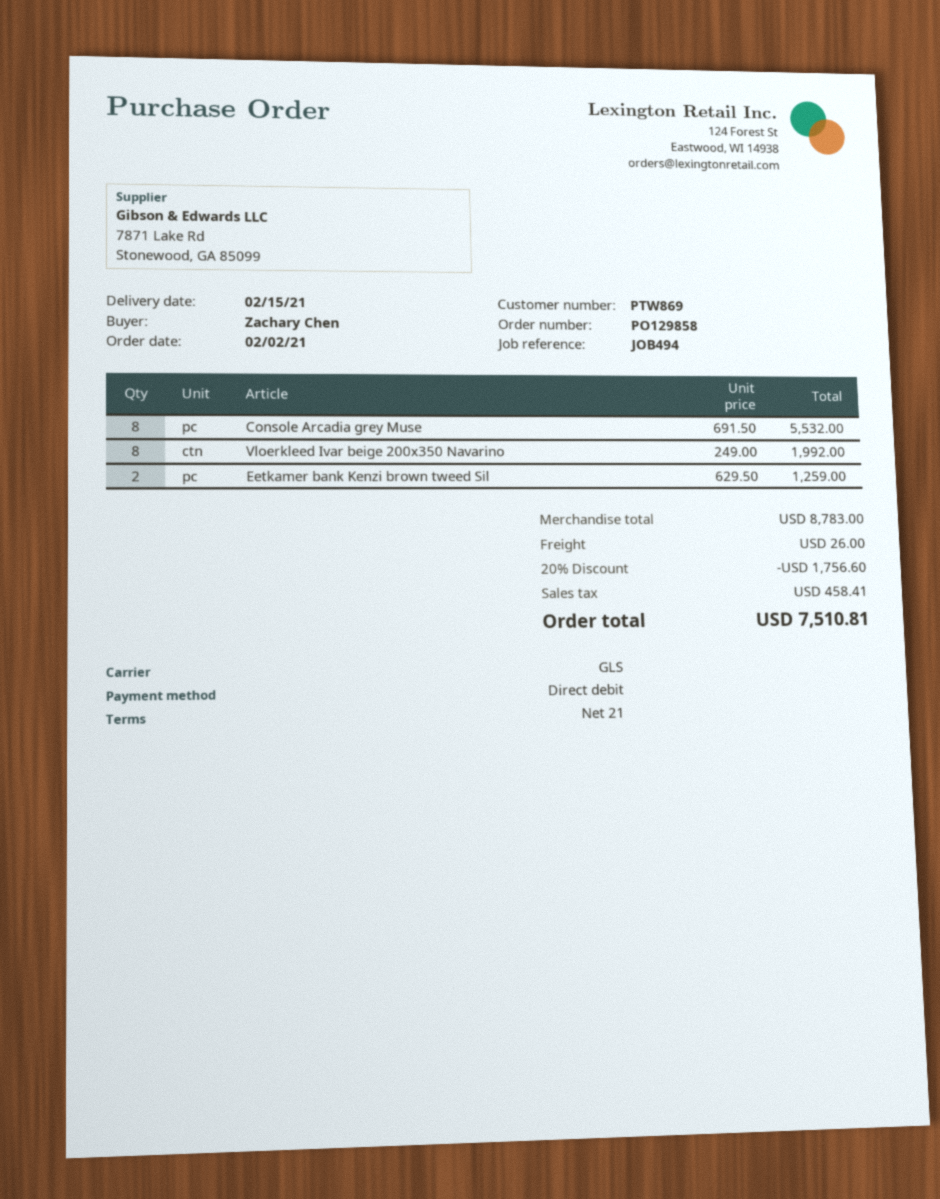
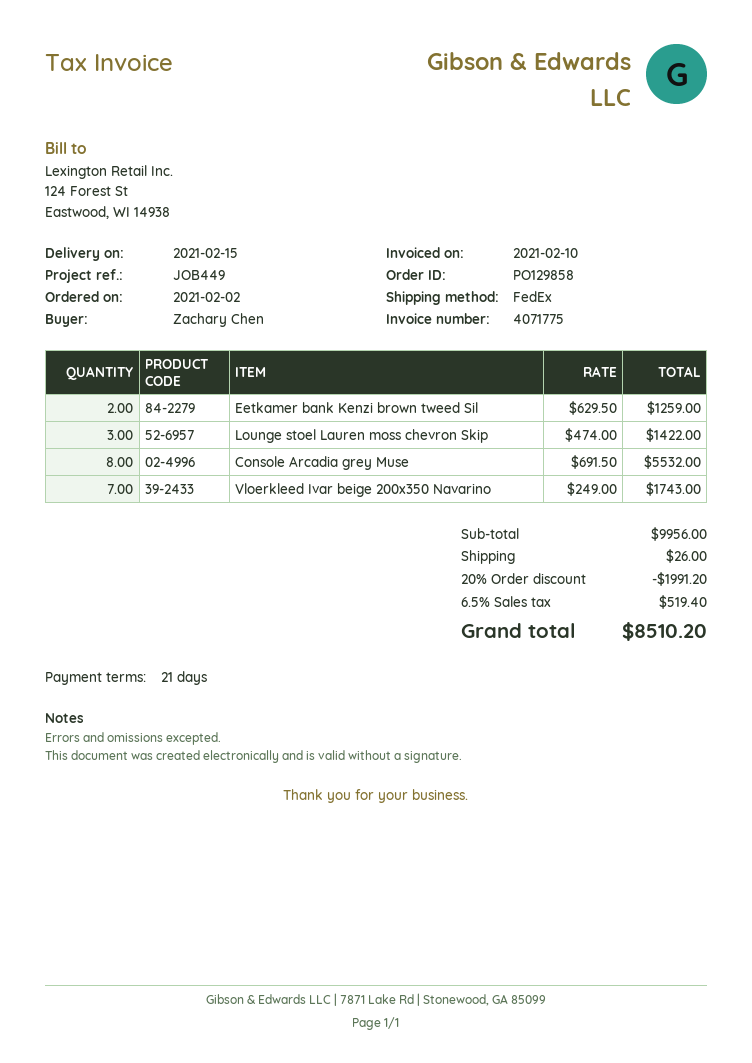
reference: JOB494 -> JOB449
shipping method: GLS -> FedEx
Vloerkleed Ivar beige 200x350 Navarino: 8 x 249.00 = 1992.00 -> 7 x 249.00 = 1743.00
Lounge stoel Lauren moss chevron Skip: none -> 3 x 474.00 = 1422.00
subtotal: 8783.00 -> 9956.00
discount: 20% = 1756.60 -> 20% = 1991.20
tax: 458.41 -> 519.40
total: 7510.81 -> 8510.20

